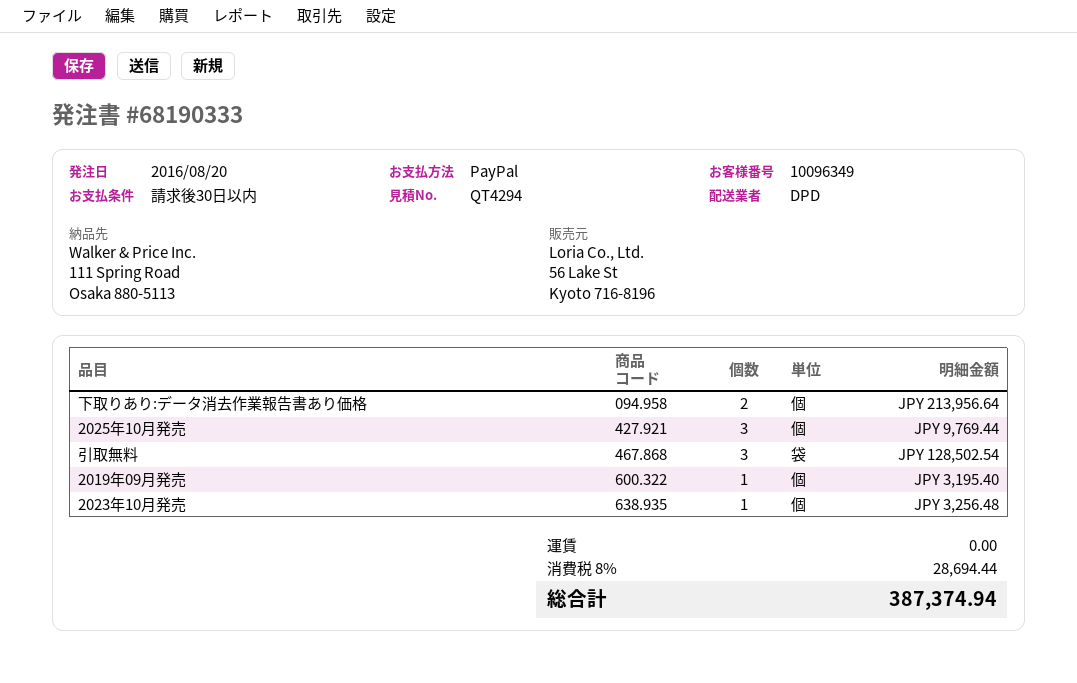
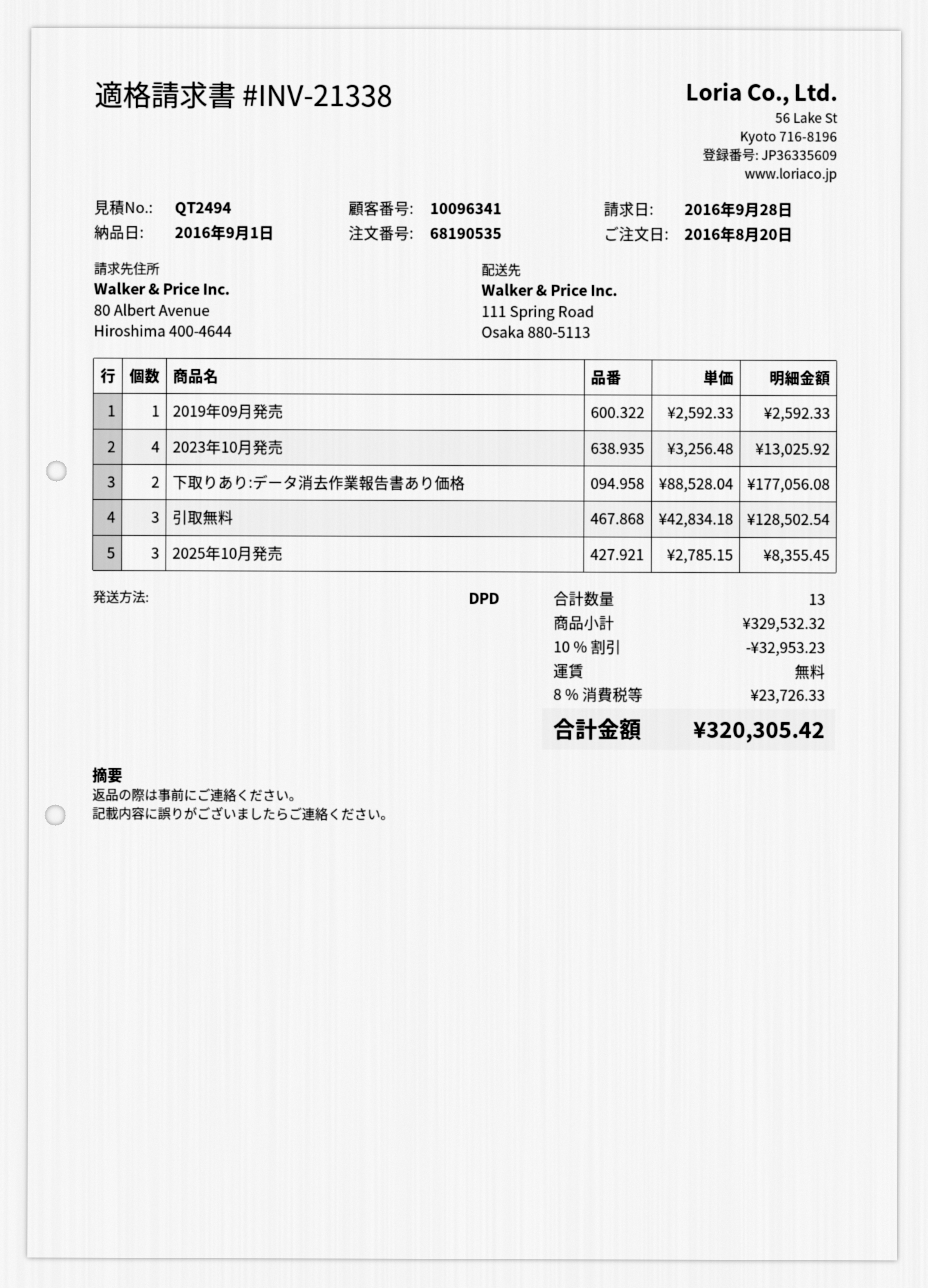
quote number: QT4294 -> QT2494
order number: 68190333 -> 68190535
customer number: 10096349 -> 10096341
下取りあり:データ消去作業報告書あり価格: 2 for 213956.64 -> 2 for 177056.08
2025年10月発売: 3 for 9769.44 -> 3 for 8355.45
2019年09月発売: 1 for 3195.40 -> 1 for 2592.33
2023年10月発売: 1 for 3256.48 -> 4 for 13025.92
discount: none -> 10% = 32953.23
tax: 8% = 28694.44 -> 8% = 23726.33
total: 387374.94 -> 320305.42

